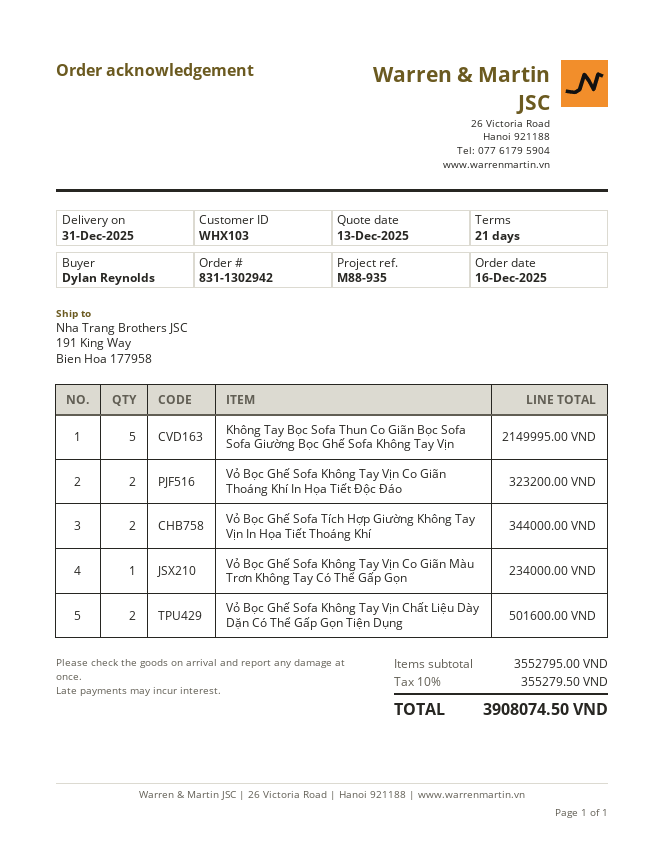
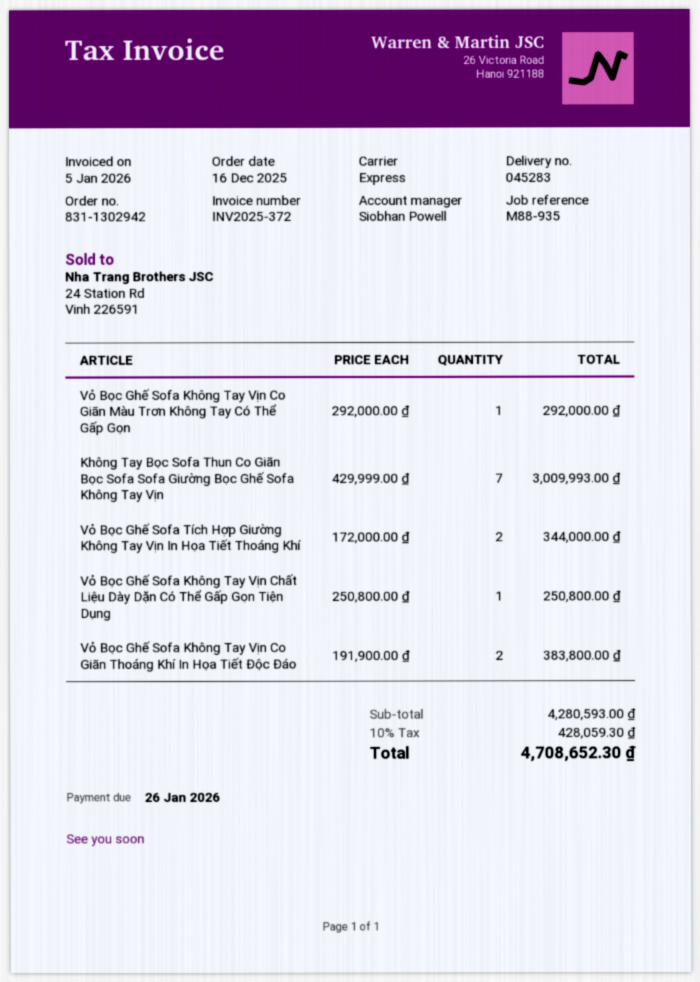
Không Tay Bọc Sofa Thun Co Giãn Bọc Sofa Sofa Giường Bọc Ghế Sofa Không Tay Vịn: 5 for 2149995.00 -> 7 for 3009993.00
Vỏ Bọc Ghế Sofa Không Tay Vịn Co Giãn Thoáng Khí In Họa Tiết Độc Đáo: 2 for 323200.00 -> 2 for 383800.00
Vỏ Bọc Ghế Sofa Không Tay Vịn Co Giãn Màu Trơn Không Tay Có Thể Gấp Gọn: 1 for 234000.00 -> 1 for 292000.00
Vỏ Bọc Ghế Sofa Không Tay Vịn Chất Liệu Dày Dặn Có Thể Gấp Gọn Tiện Dụng: 2 for 501600.00 -> 1 for 250800.00
subtotal: 3552795.00 -> 4280593.00
tax: 10% = 355279.50 -> 10% = 428059.30
total: 3908074.50 -> 4708652.30

